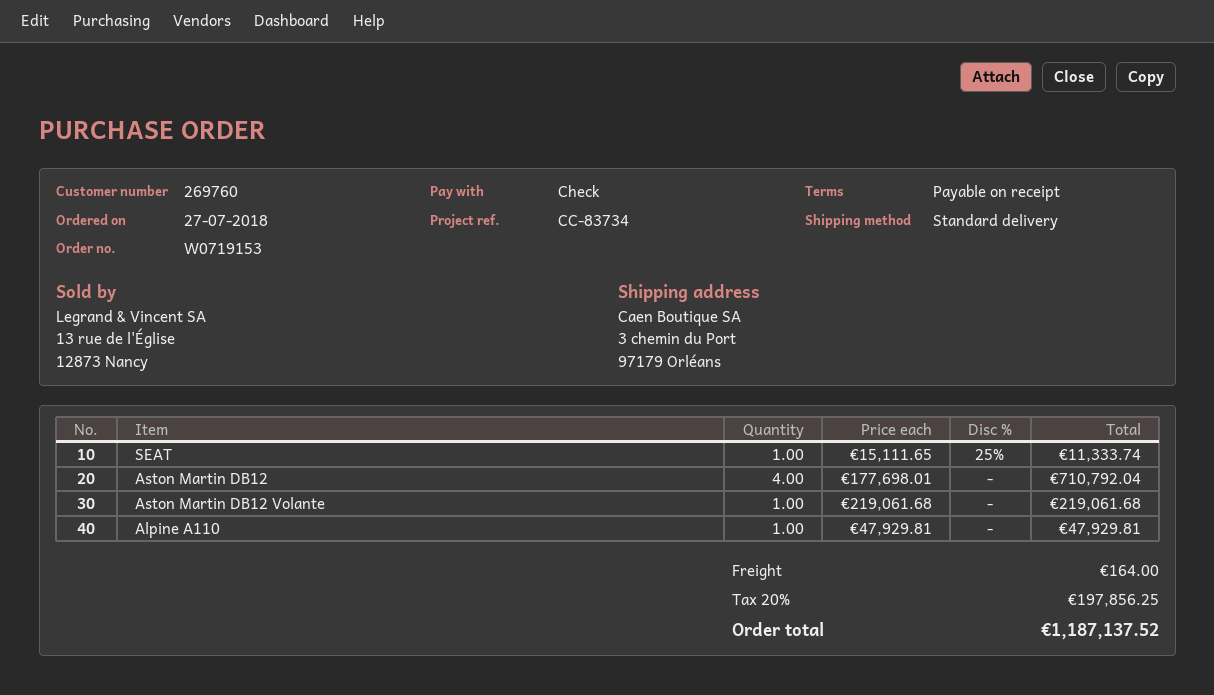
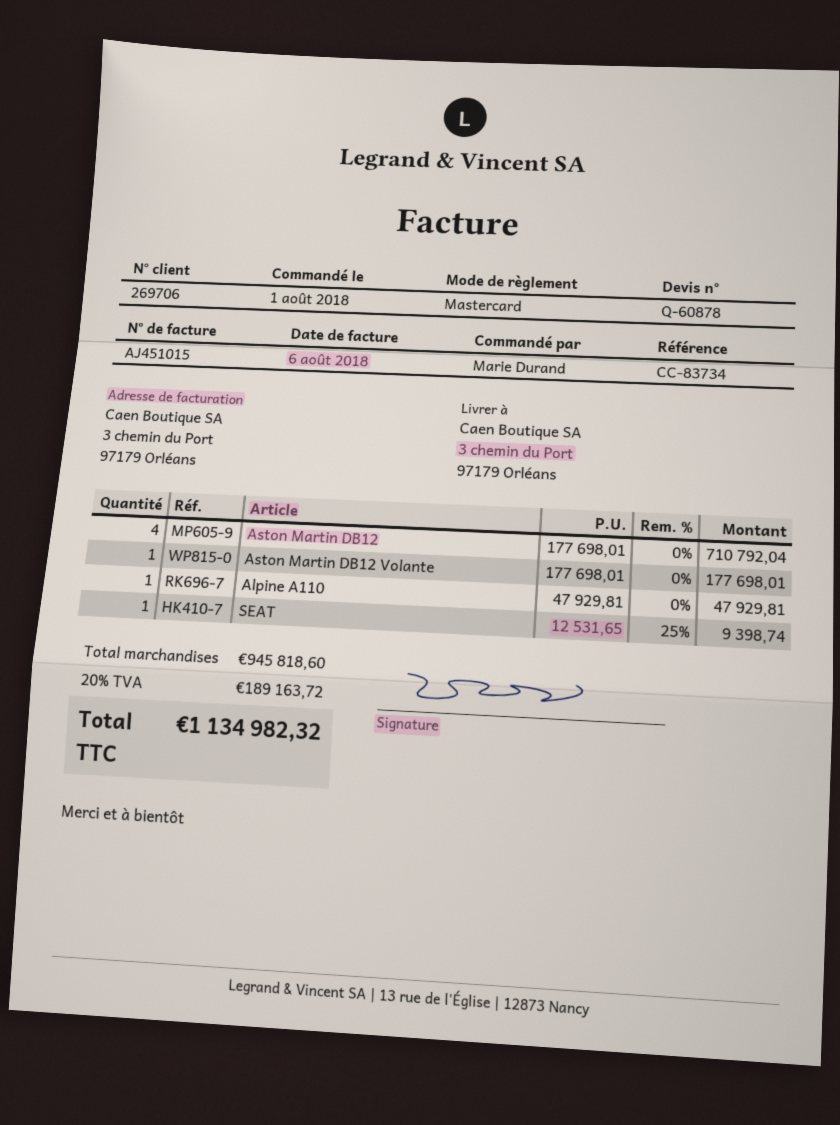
order date: 2018-07-27 -> 2018-08-01
customer number: 269760 -> 269706
payment method: cheque -> Mastercard
SEAT: 1 x 15111.65 - 25% = 11333.74 -> 1 x 12531.65 - 25% = 9398.74
Aston Martin DB12 Volante: 1 x 219061.68 = 219061.68 -> 1 x 177698.01 = 177698.01
shipping: 164.00 -> none
tax: 20% = 197856.25 -> 20% = 189163.72
total: 1187137.52 -> 1134982.32

